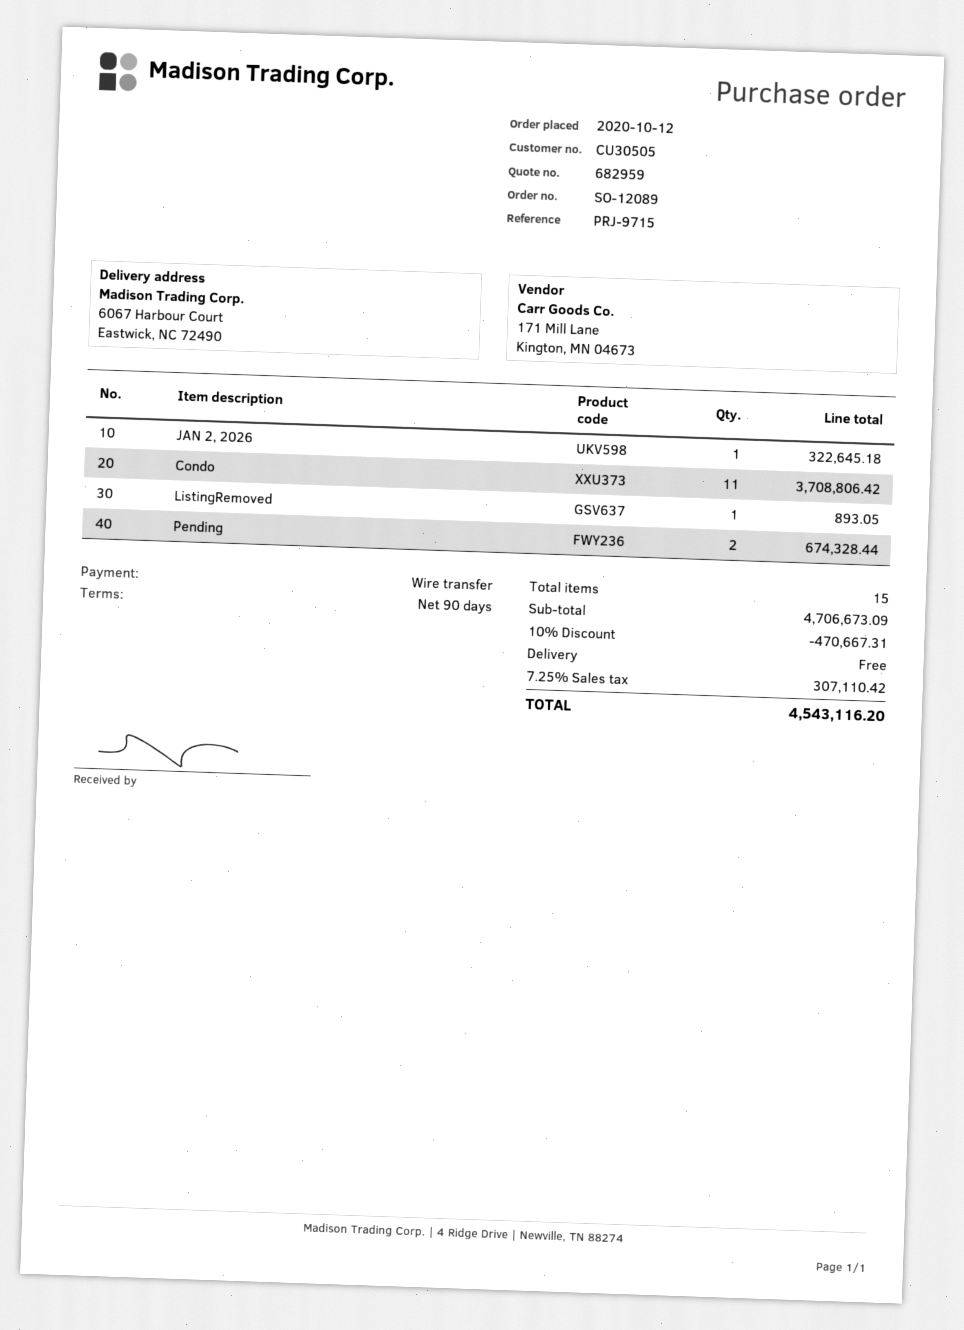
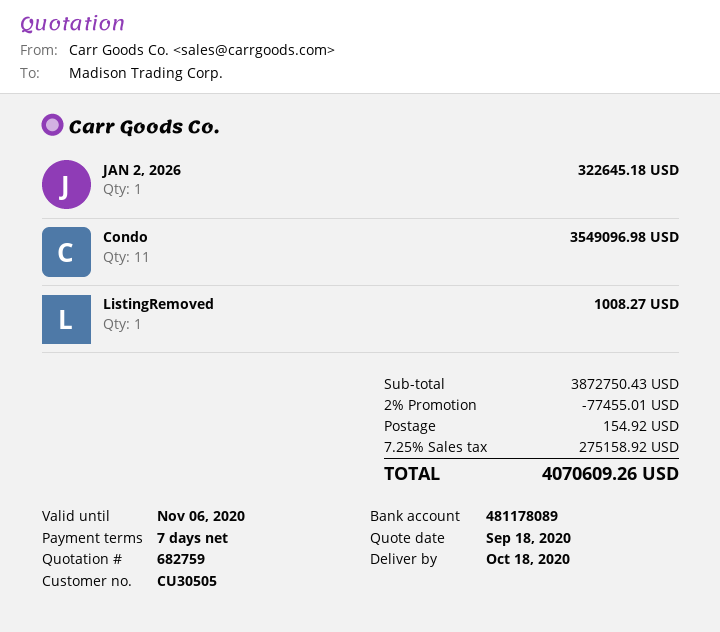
quote number: 682959 -> 682759
payment terms: 90 days -> 7 days
Condo: 11 for 3708806.42 -> 11 for 3549096.98
ListingRemoved: 1 for 893.05 -> 1 for 1008.27
Pending: 2 for 674328.44 -> none
subtotal: 4706673.09 -> 3872750.43
discount: 10% = 470667.31 -> 2% = 77455.01
shipping: 0.00 -> 154.92
tax: 7.25% = 307110.42 -> 7.25% = 275158.92
total: 4543116.20 -> 4070609.26

